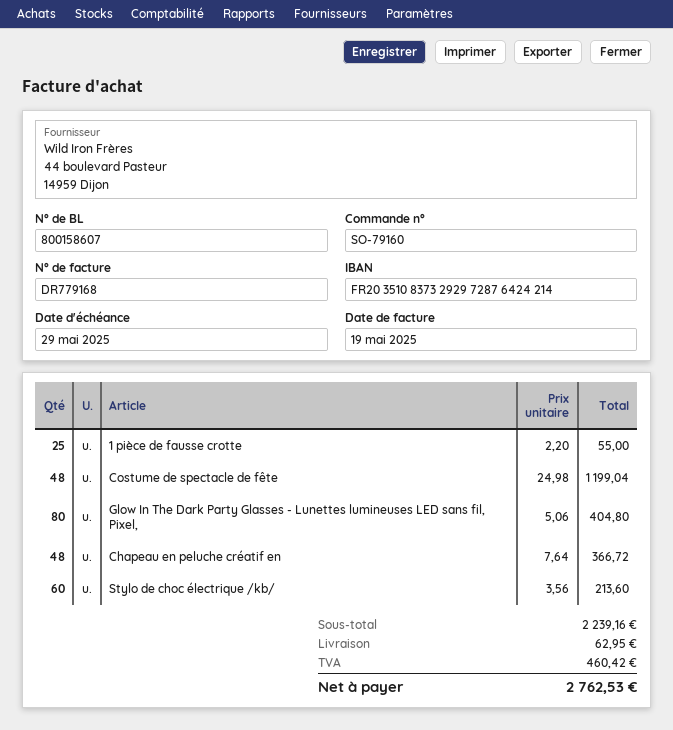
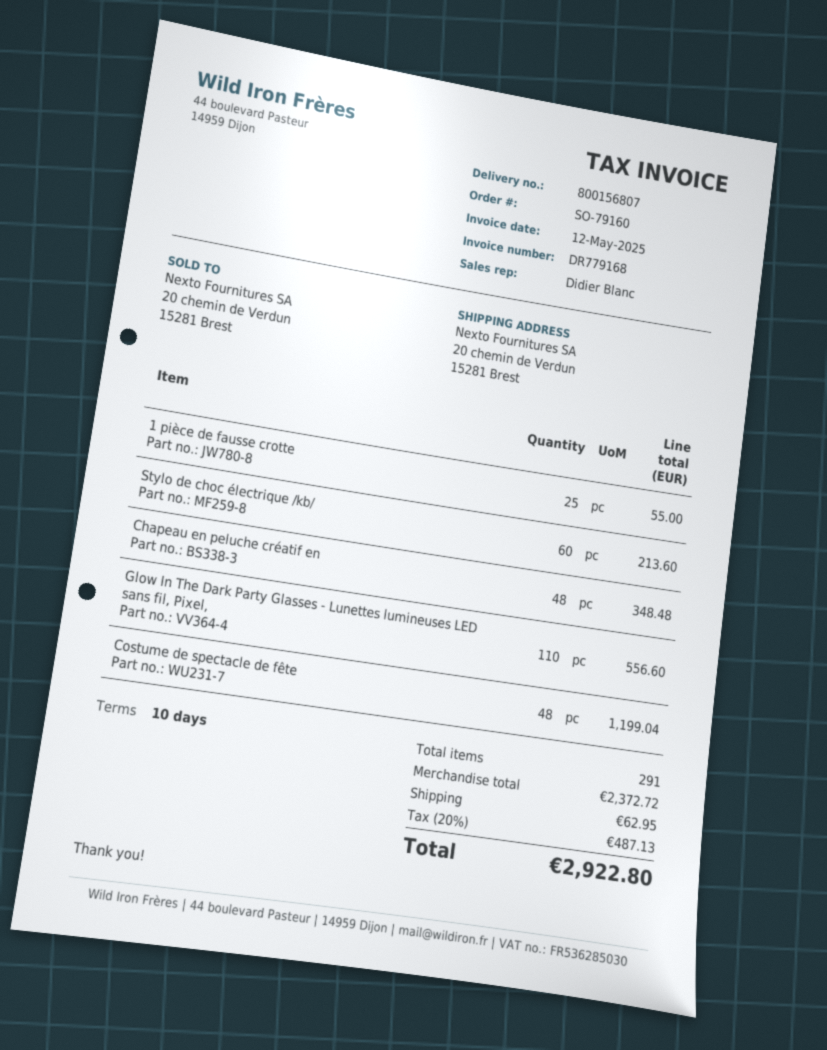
delivery note number: 800158607 -> 800156807
invoice date: 2025-05-19 -> 2025-05-12
Glow In The Dark Party Glasses - Lunettes lumineuses LED sans fil, Pixel,: 80 for 404.80 -> 110 for 556.60
Chapeau en peluche créatif en: 48 for 366.72 -> 48 for 348.48
subtotal: 2239.16 -> 2372.72
tax: 460.42 -> 487.13
total: 2762.53 -> 2922.80

